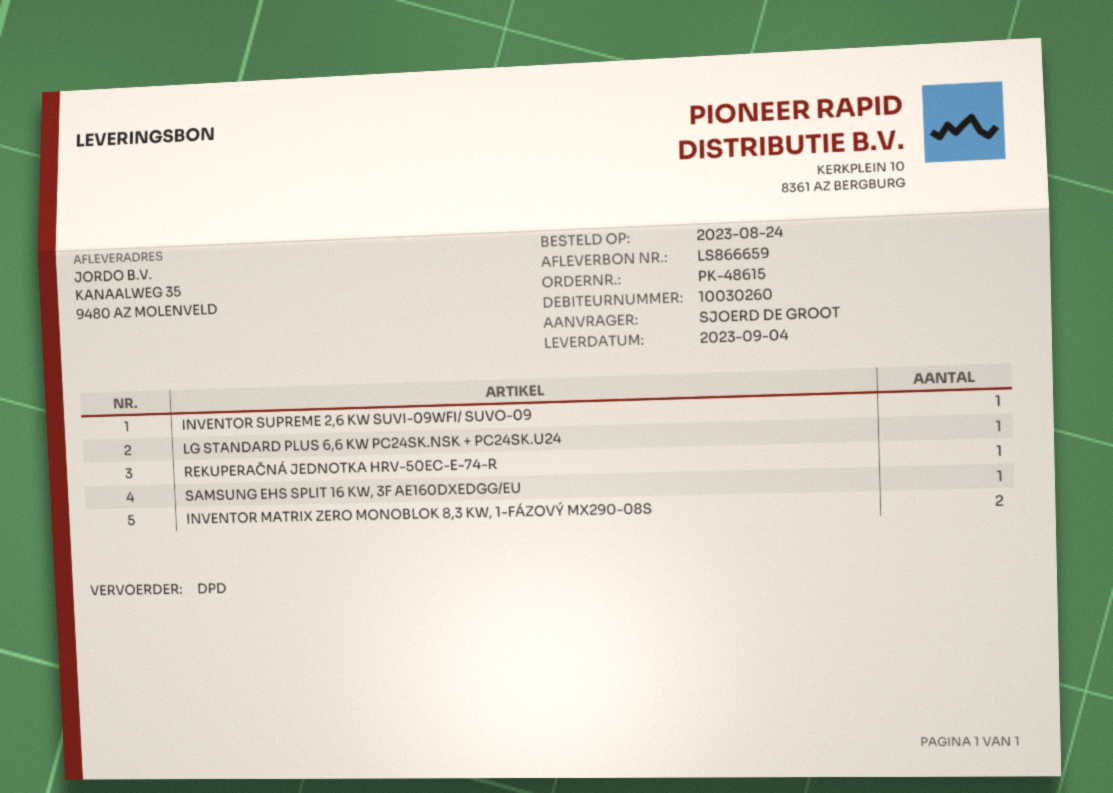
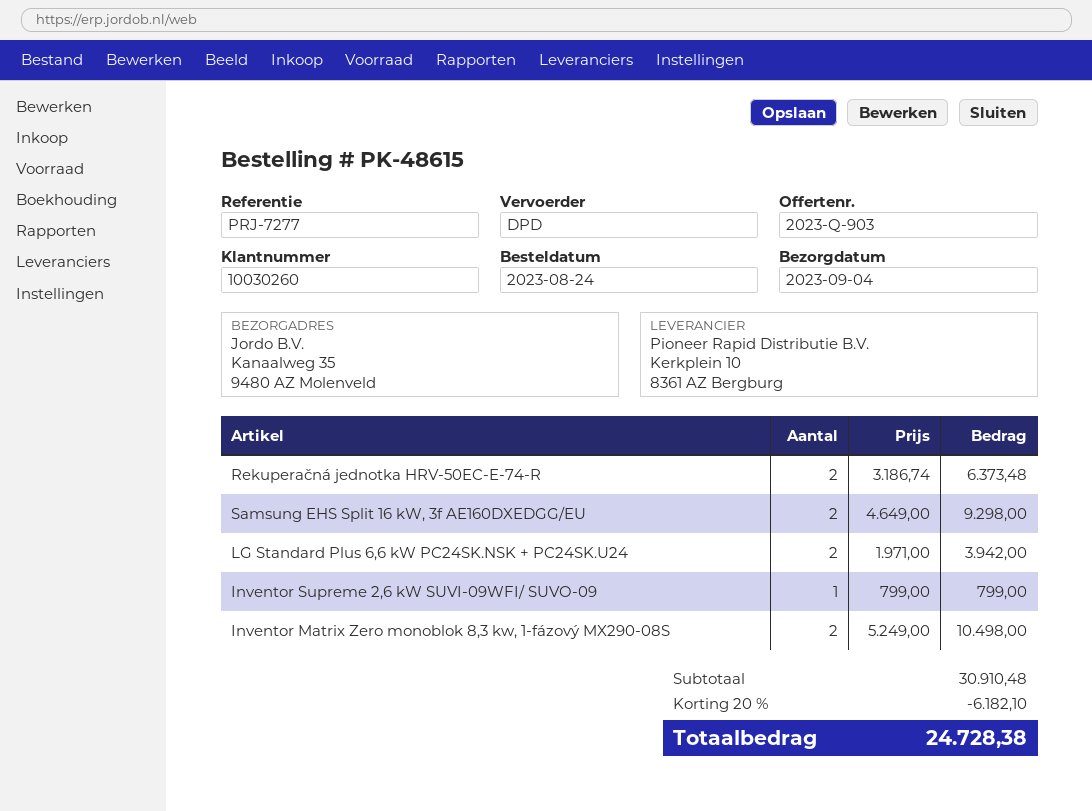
LG STANDARD PLUS 6,6 KW PC24SK.NSK + PC24SK.U24: 1 -> 2
REKUPERAČNÁ JEDNOTKA HRV-50EC-E-74-R: 1 -> 2
SAMSUNG EHS SPLIT 16 KW, 3F AE160DXEDGG/EU: 1 -> 2

